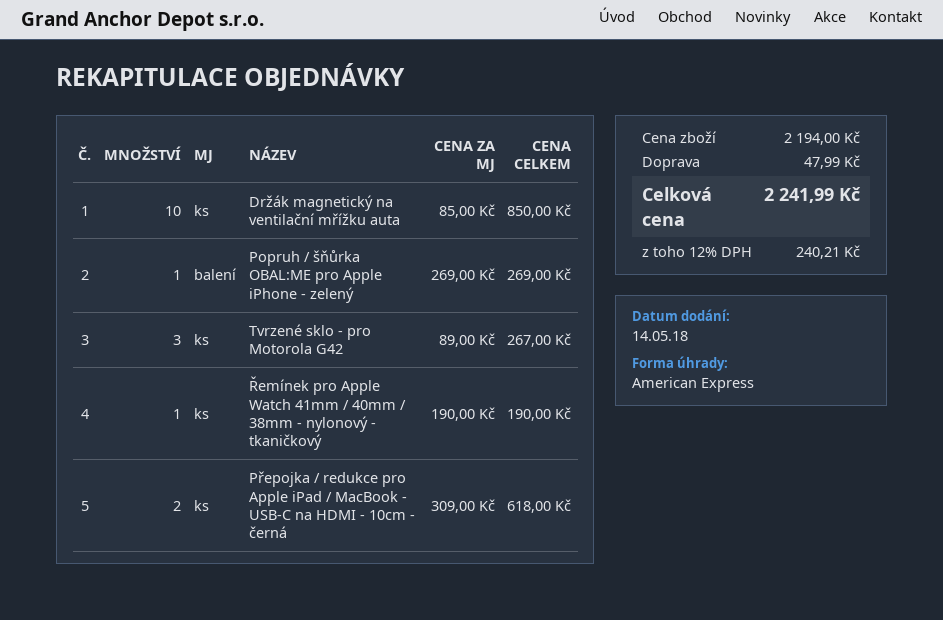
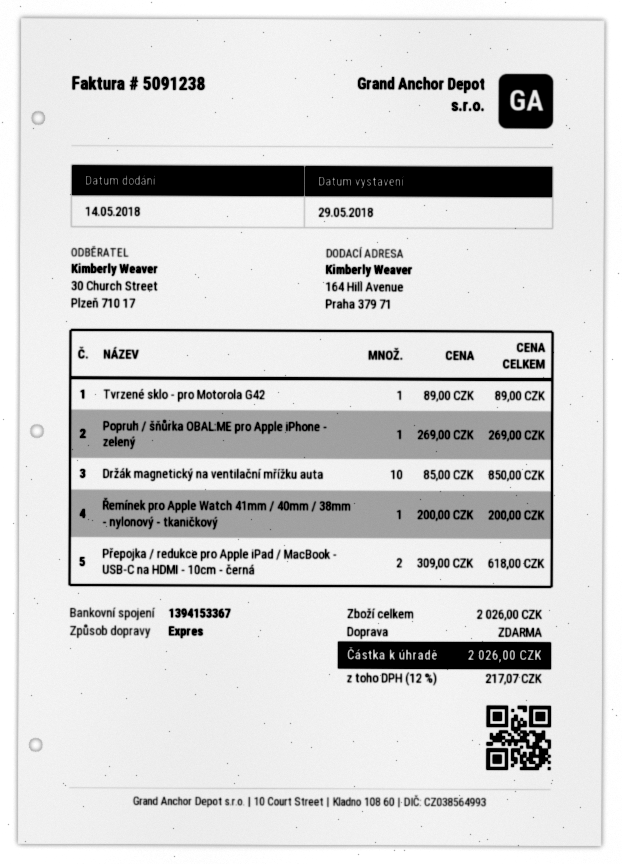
Tvrzené sklo - pro Motorola G42: 3 x 89.00 = 267.00 -> 1 x 89.00 = 89.00
Řemínek pro Apple Watch 41mm / 40mm / 38mm - nylonový - tkaničkový: 1 x 190.00 = 190.00 -> 1 x 200.00 = 200.00
subtotal: 2194.00 -> 2026.00
shipping: 47.99 -> 0.00
tax: 12% = 240.21 -> 12% = 217.07
total: 2241.99 -> 2026.00

